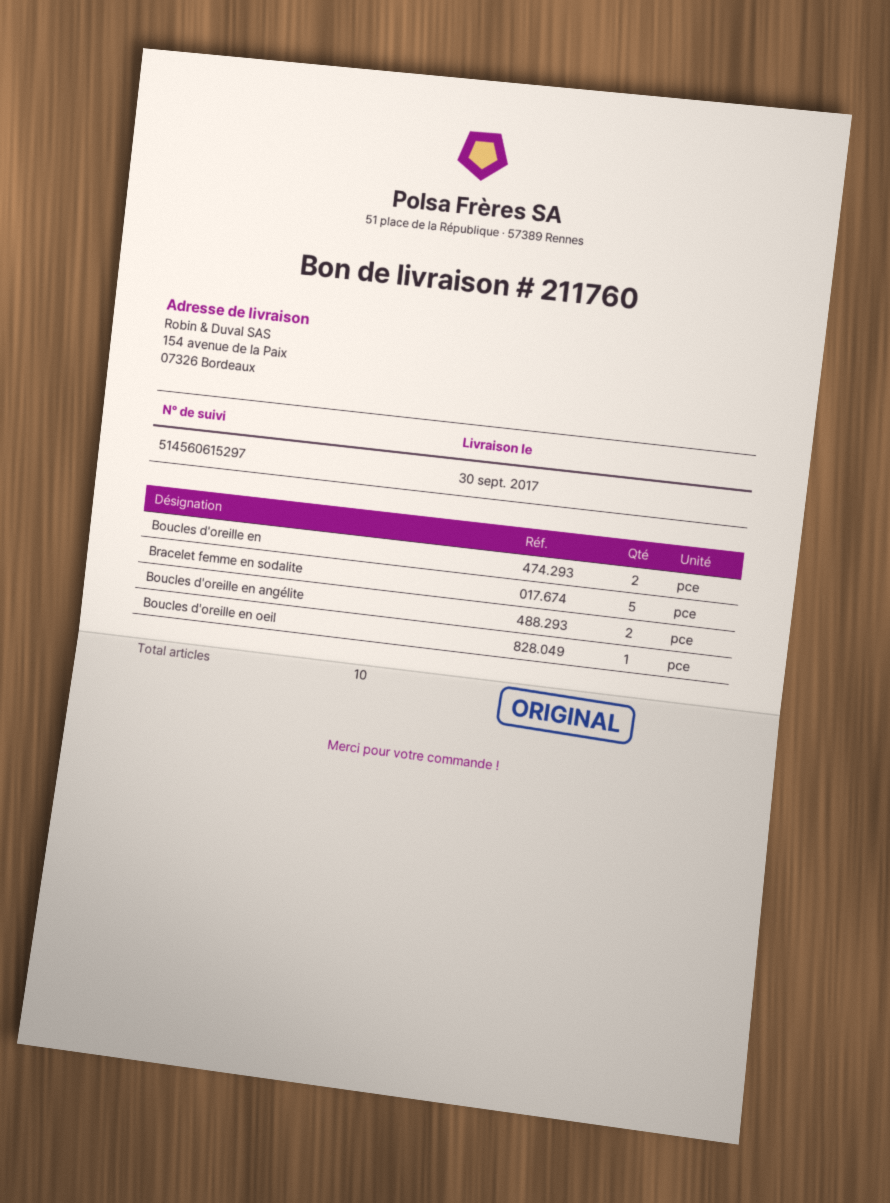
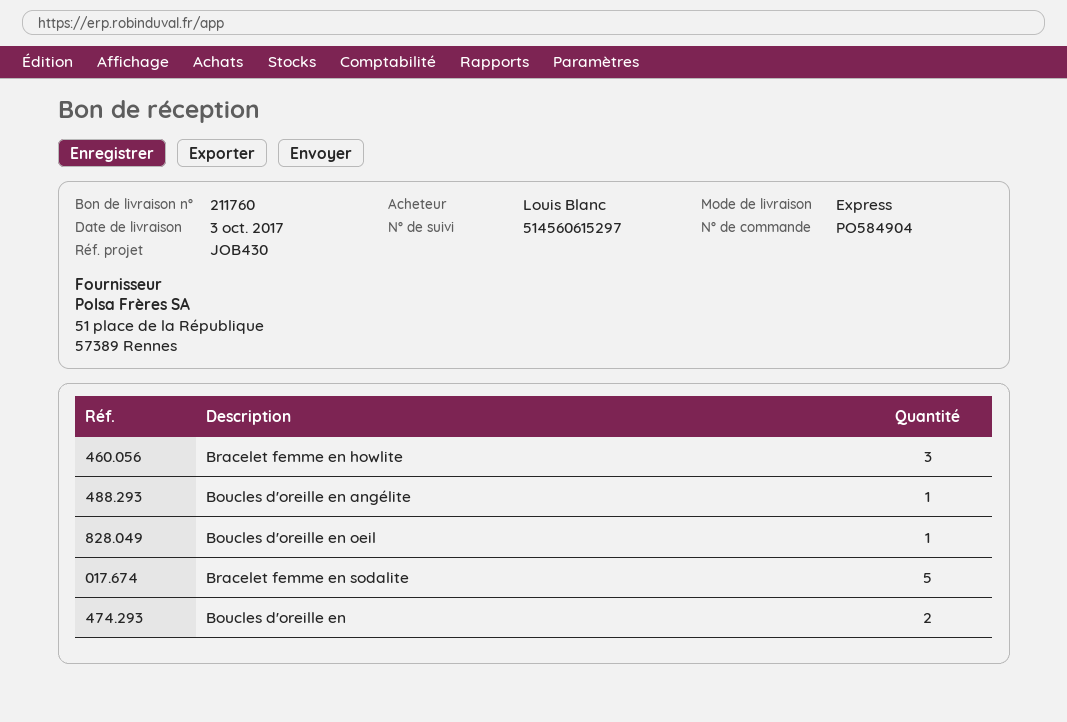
delivery date: 2017-09-30 -> 2017-10-03
Boucles d'oreille en angélite: 2 -> 1
Bracelet femme en howlite: none -> 3

